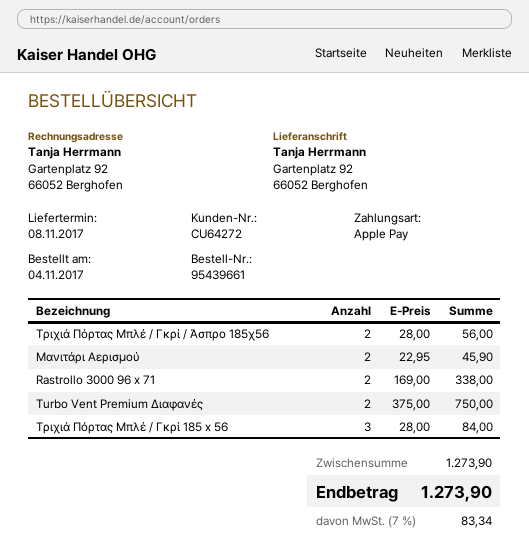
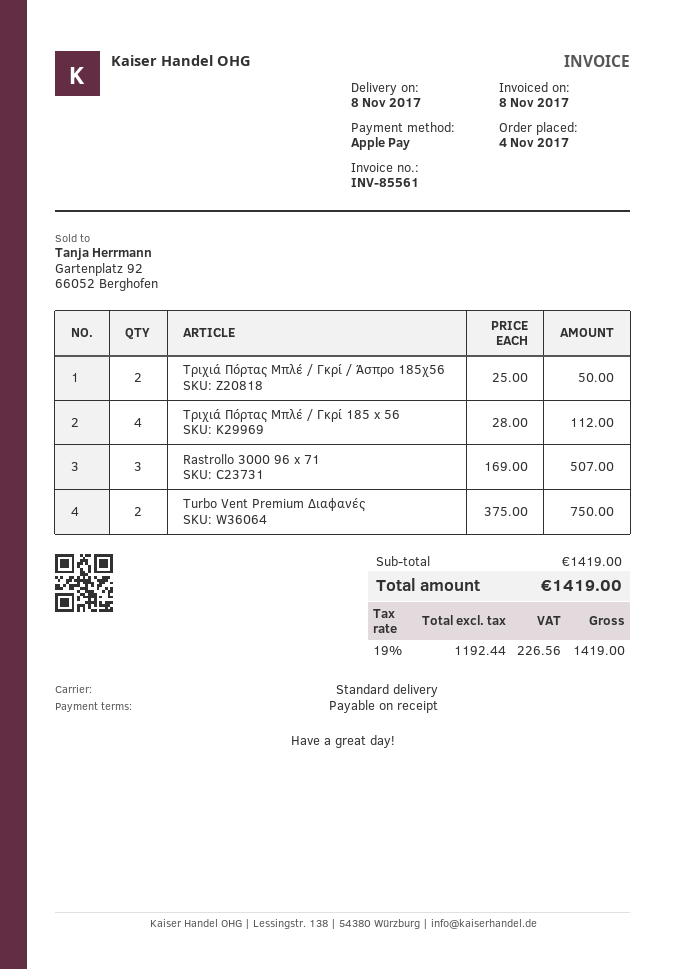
Τριχιά Πόρτας Μπλέ / Γκρί / Άσπρο 185χ56: 2 x 28.00 = 56.00 -> 2 x 25.00 = 50.00
Mανιτάρι Αερισμού: 2 x 22.95 = 45.90 -> none
Rastrollo 3000 96 x 71: 2 x 169.00 = 338.00 -> 3 x 169.00 = 507.00
Τριχιά Πόρτας Μπλέ / Γκρί 185 x 56: 3 x 28.00 = 84.00 -> 4 x 28.00 = 112.00
subtotal: 1273.90 -> 1419.00
tax: 7% = 83.34 -> 19% = 226.56
total: 1273.90 -> 1419.00

